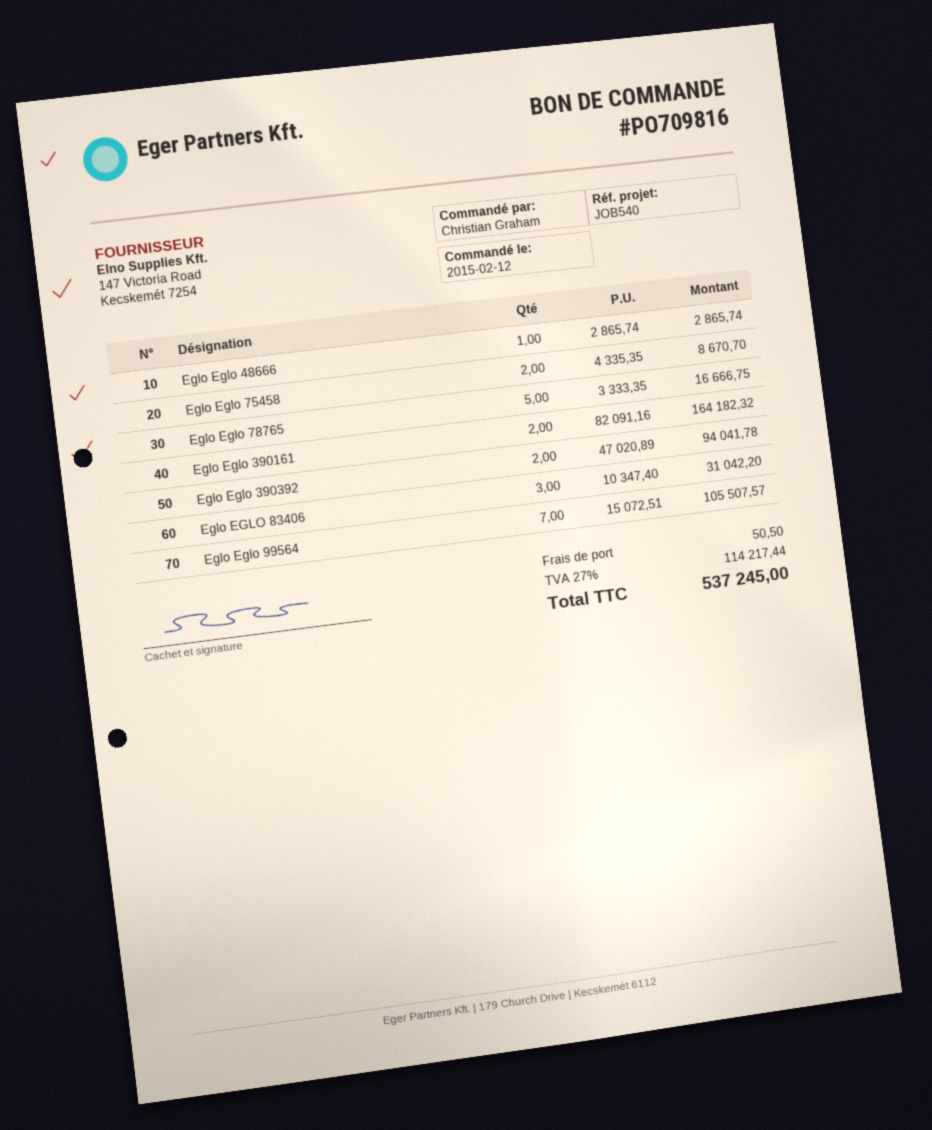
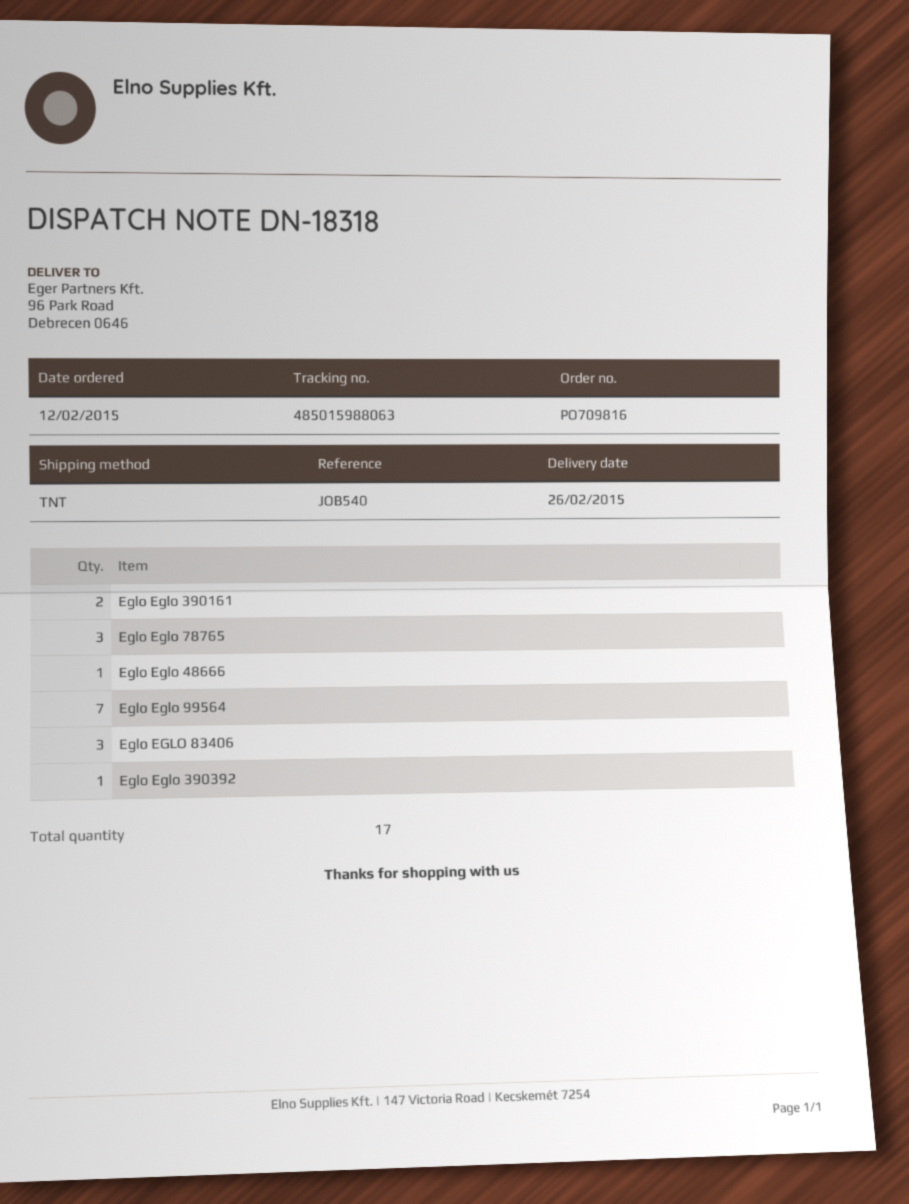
Eglo Eglo 75458: 2 -> none
Eglo Eglo 78765: 5 -> 3
Eglo Eglo 390392: 2 -> 1

